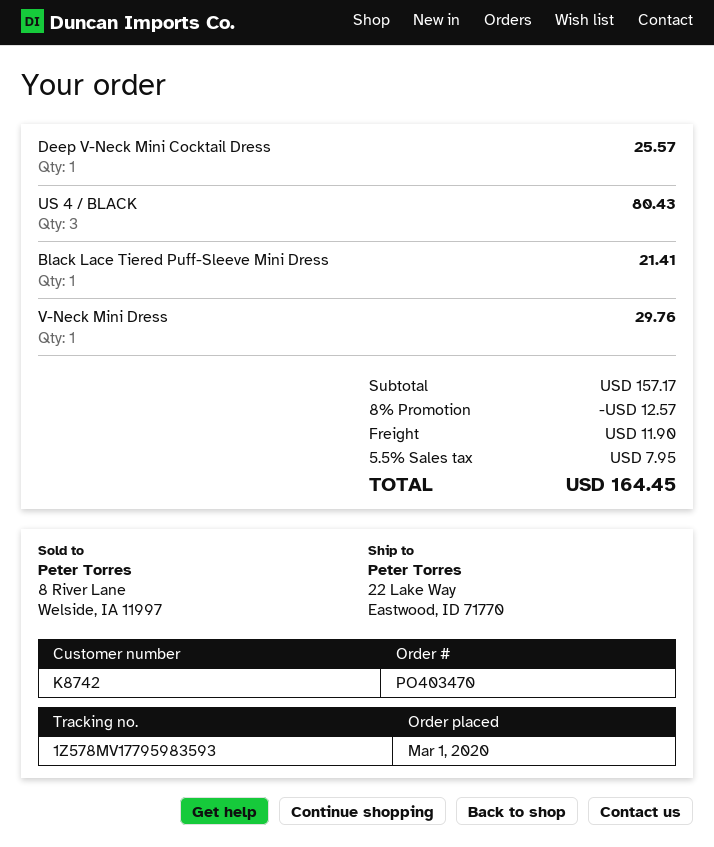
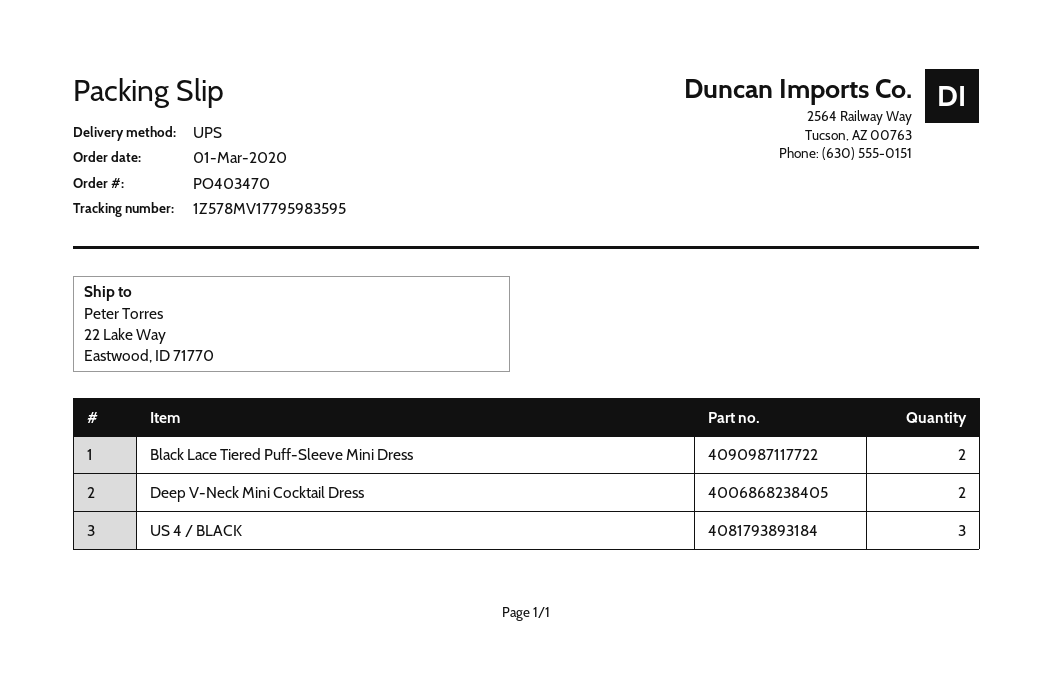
tracking number: 1Z578MV17795983593 -> 1Z578MV17795983595
Deep V-Neck Mini Cocktail Dress: 1 -> 2
Black Lace Tiered Puff-Sleeve Mini Dress: 1 -> 2
V-Neck Mini Dress: 1 -> none

